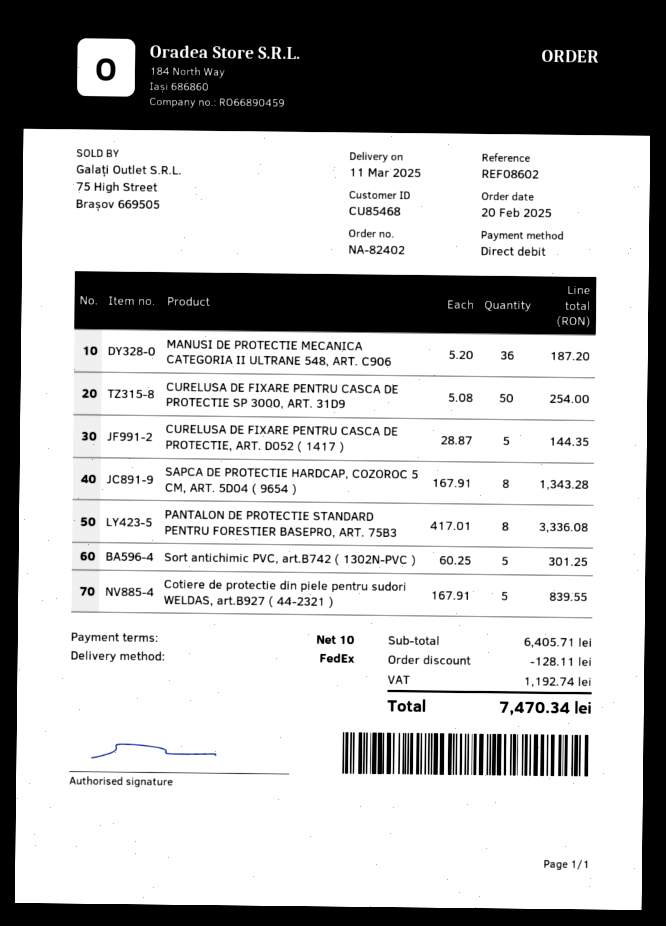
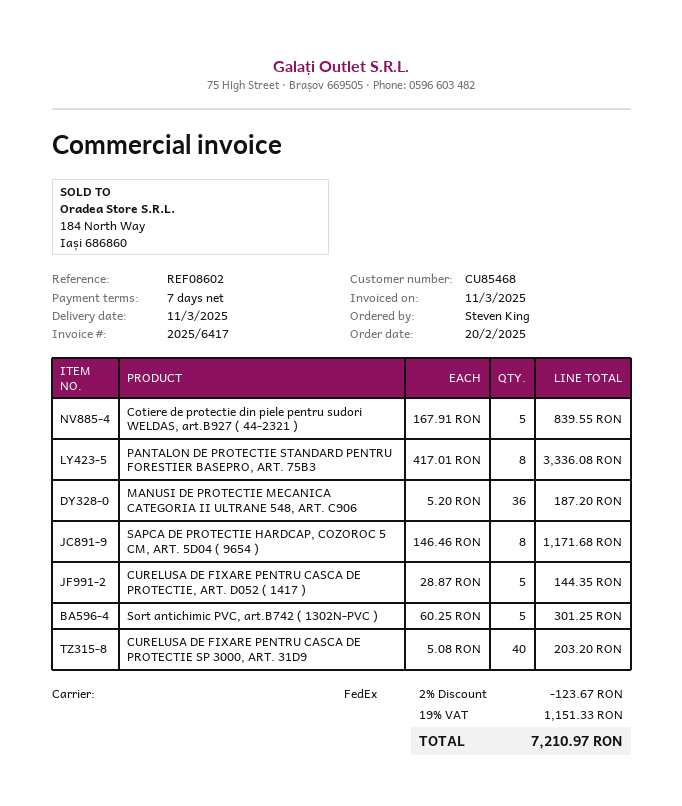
payment terms: 10 days -> 7 days
CURELUSA DE FIXARE PENTRU CASCA DE PROTECTIE SP 3000, ART. 31D9: 50 x 5.08 = 254.00 -> 40 x 5.08 = 203.20
SAPCA DE PROTECTIE HARDCAP, COZOROC 5 CM, ART. 5D04 ( 9654 ): 8 x 167.91 = 1343.28 -> 8 x 146.46 = 1171.68
discount: 128.11 -> 123.67
tax: 1192.74 -> 1151.33
total: 7470.34 -> 7210.97

